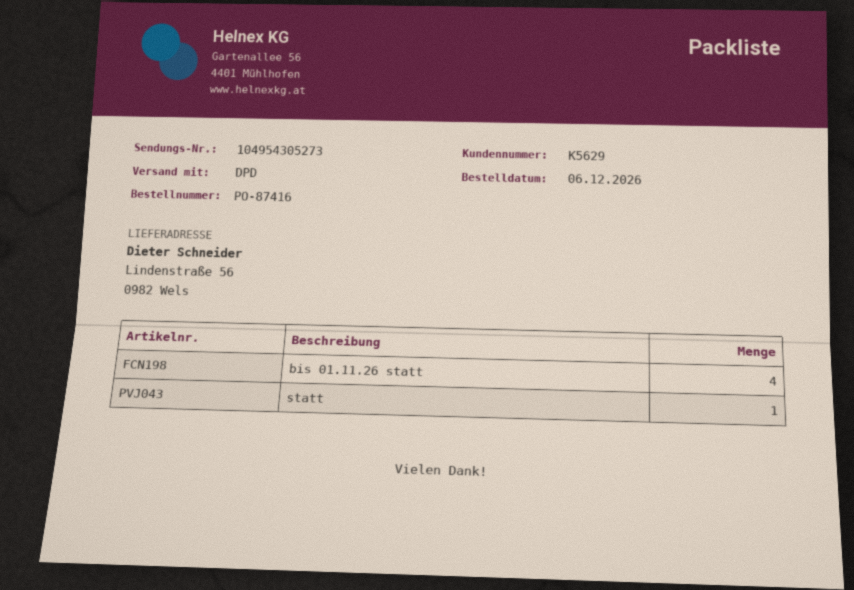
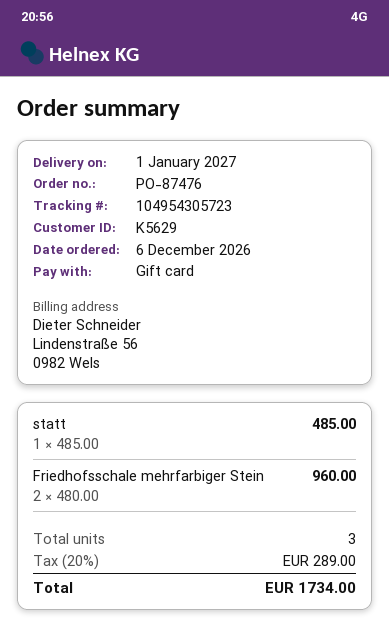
order number: PO-87416 -> PO-87476
tracking number: 104954305273 -> 104954305723
bis 01.11.26 statt: 4 -> none
Friedhofsschale mehrfarbiger Stein: none -> 2

